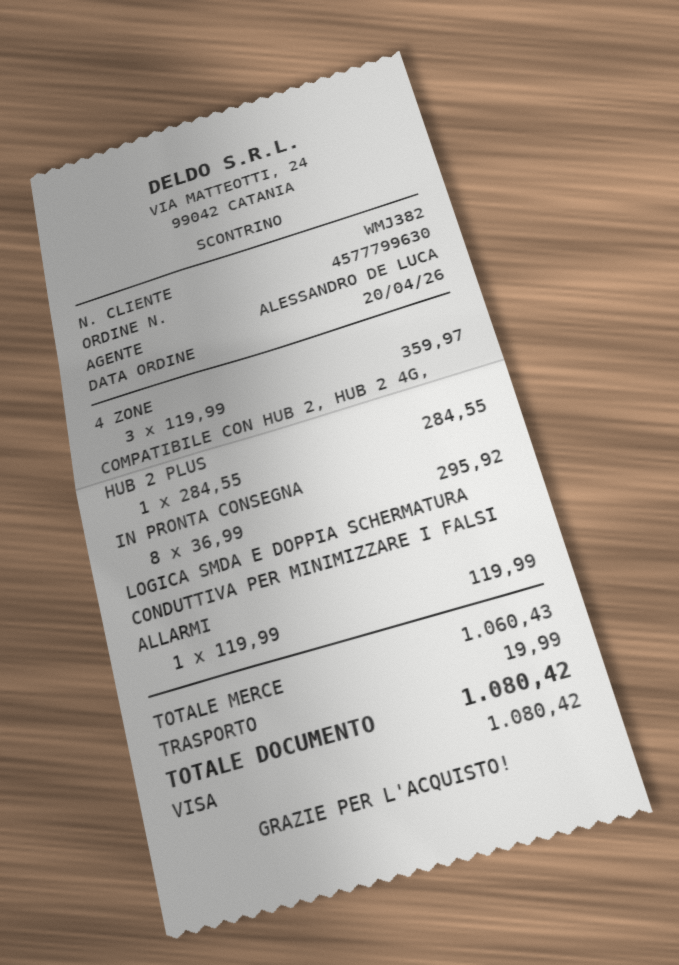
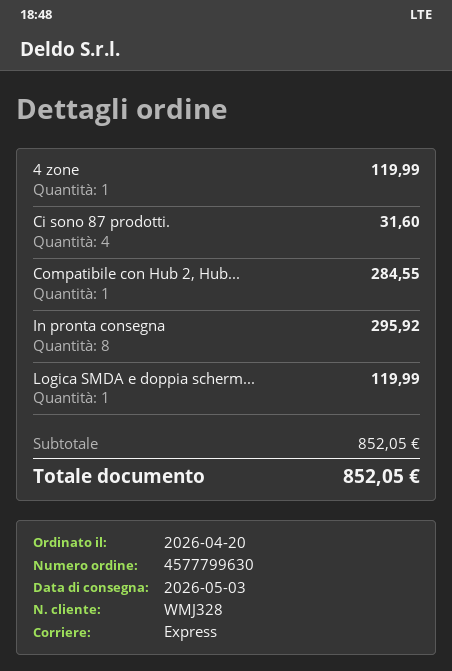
customer number: WMJ382 -> WMJ328
4 ZONE: 3 for 359.97 -> 1 for 119.99
Ci sono 87 prodotti.: none -> 4 for 31.60
subtotal: 1060.43 -> 852.05
shipping: 19.99 -> none
total: 1080.42 -> 852.05

